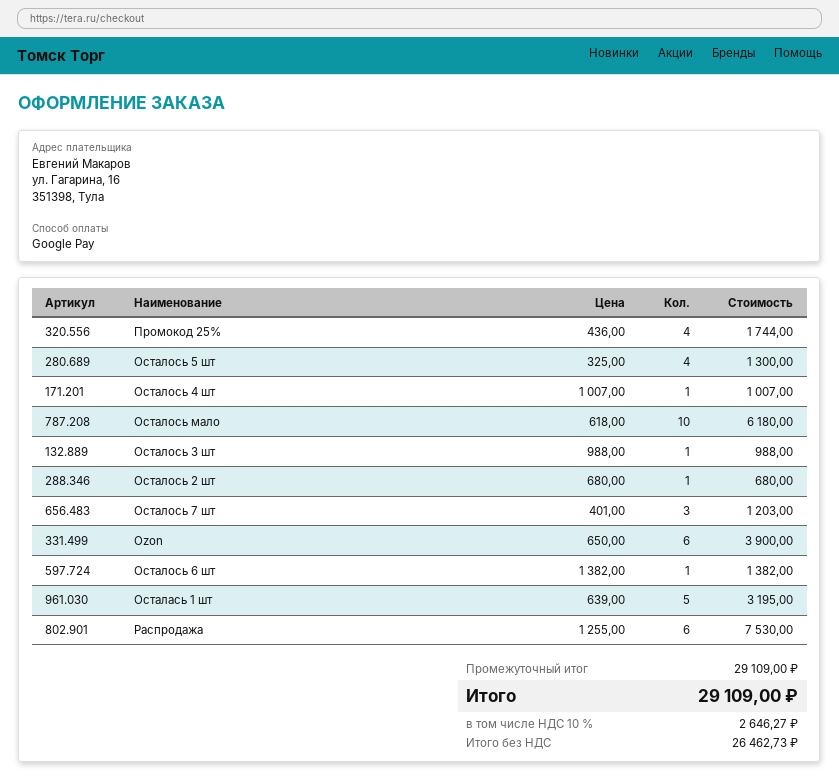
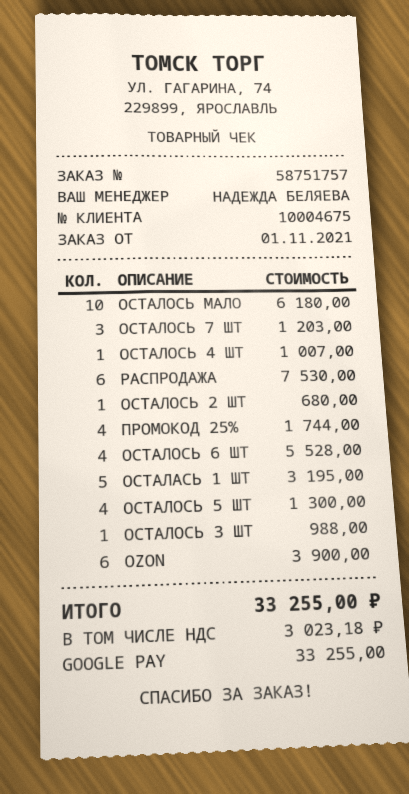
Осталось 6 шт: 1 for 1382.00 -> 4 for 5528.00
tax: 2646.27 -> 3023.18
total: 29109.00 -> 33255.00

